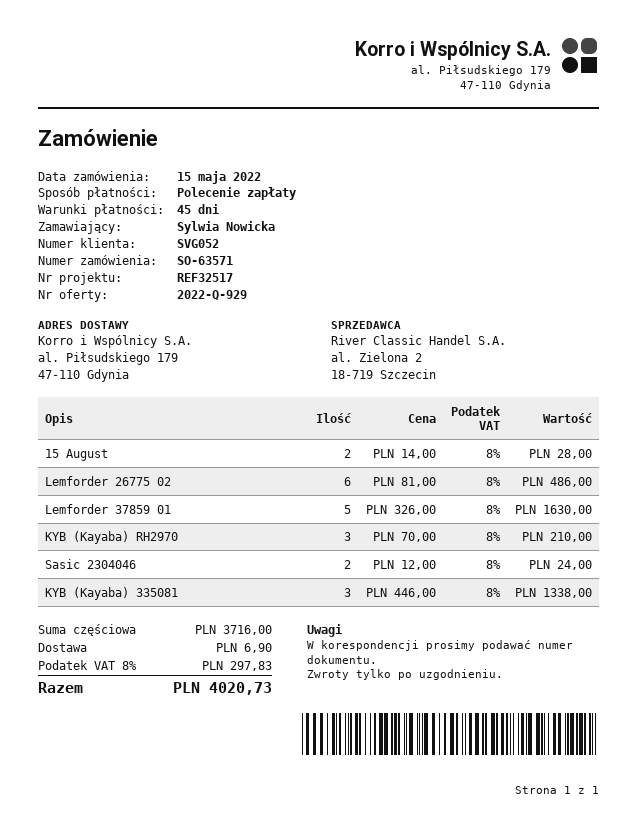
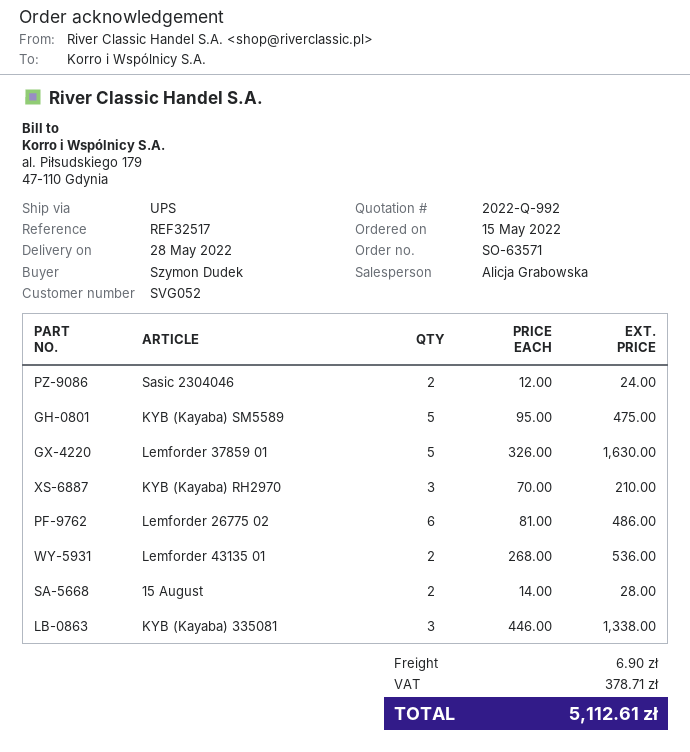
quote number: 2022-Q-929 -> 2022-Q-992
ordered by: Sylwia Nowicka -> Szymon Dudek
KYB (Kayaba) SM5589: none -> 5 x 95.00 = 475.00
Lemforder 43135 01: none -> 2 x 268.00 = 536.00
tax: 297.83 -> 378.71
total: 4020.73 -> 5112.61

